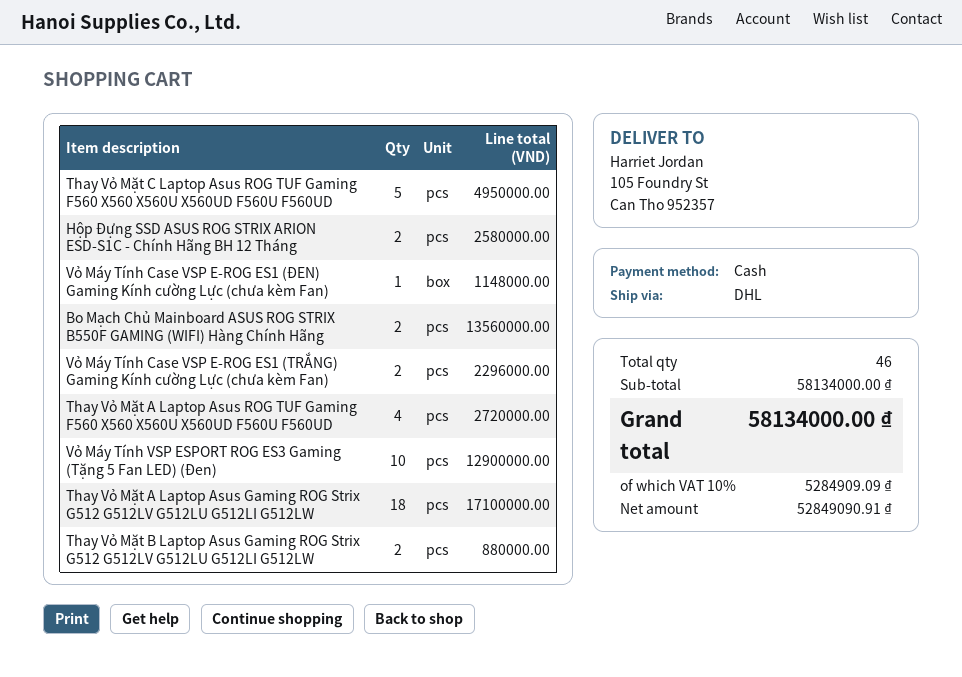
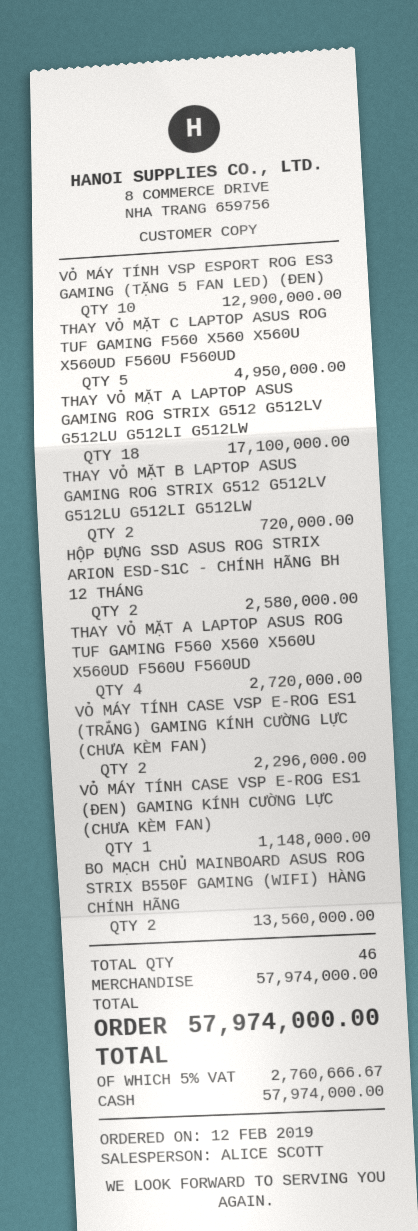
Thay Vỏ Mặt B Laptop Asus Gaming ROG Strix G512 G512LV G512LU G512LI G512LW: 2 for 880000.00 -> 2 for 720000.00
subtotal: 58134000.00 -> 57974000.00
tax: 10% = 5284909.09 -> 5% = 2760666.67
total: 58134000.00 -> 57974000.00

